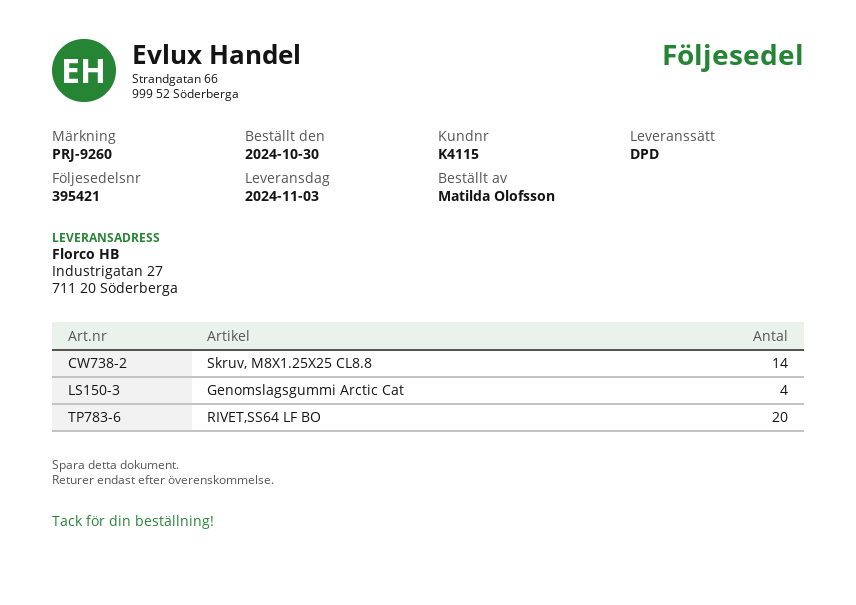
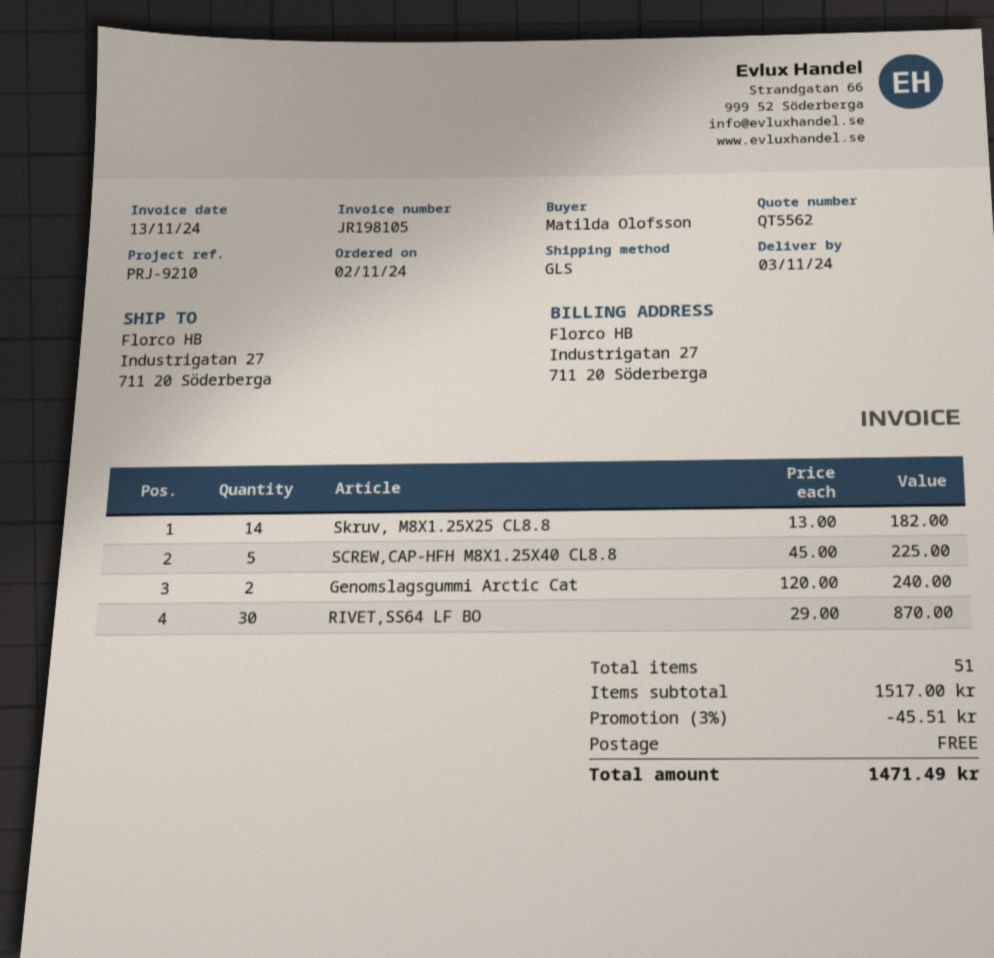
order date: 2024-10-30 -> 2024-11-02
reference: PRJ-9260 -> PRJ-9210
shipping method: DPD -> GLS
Genomslagsgummi Arctic Cat: 4 -> 2
RIVET,SS64 LF BO: 20 -> 30
SCREW,CAP-HFH M8X1.25X40 CL8.8: none -> 5

